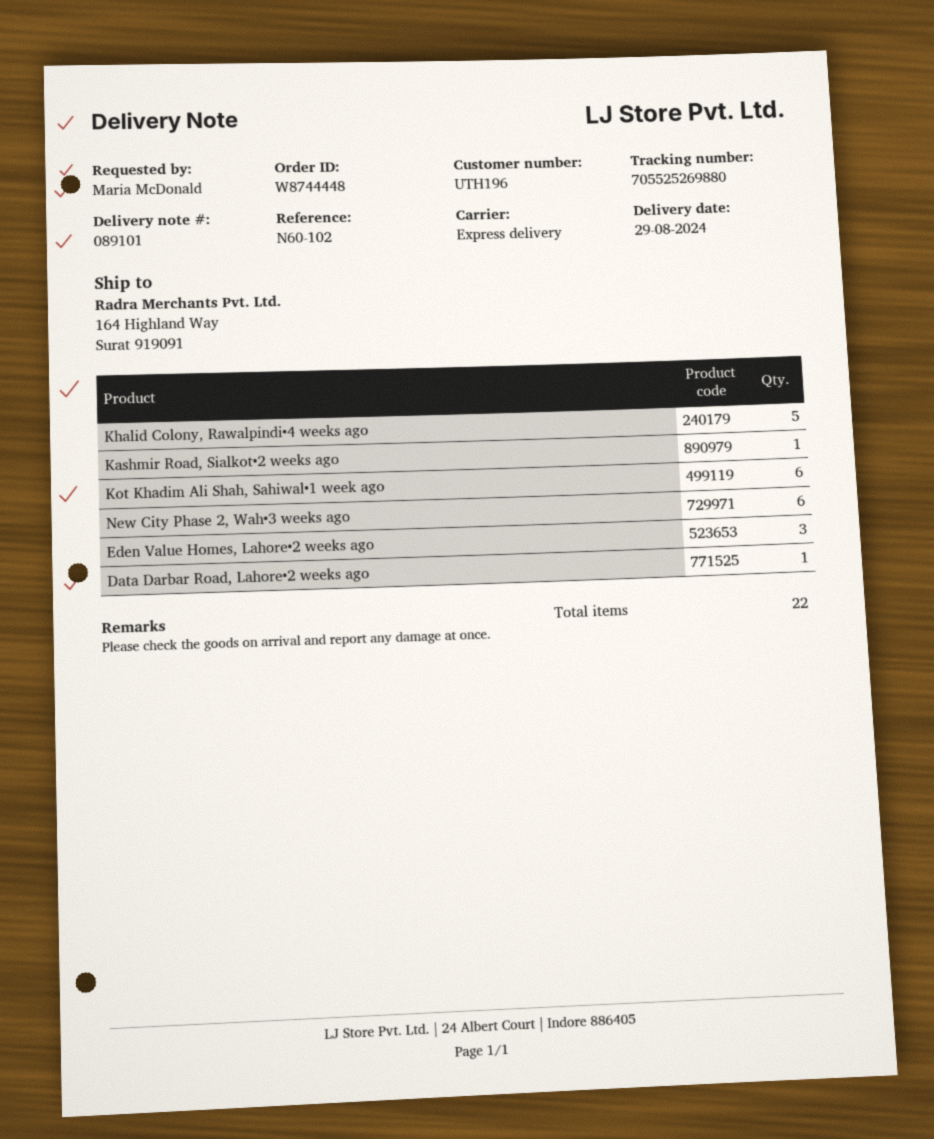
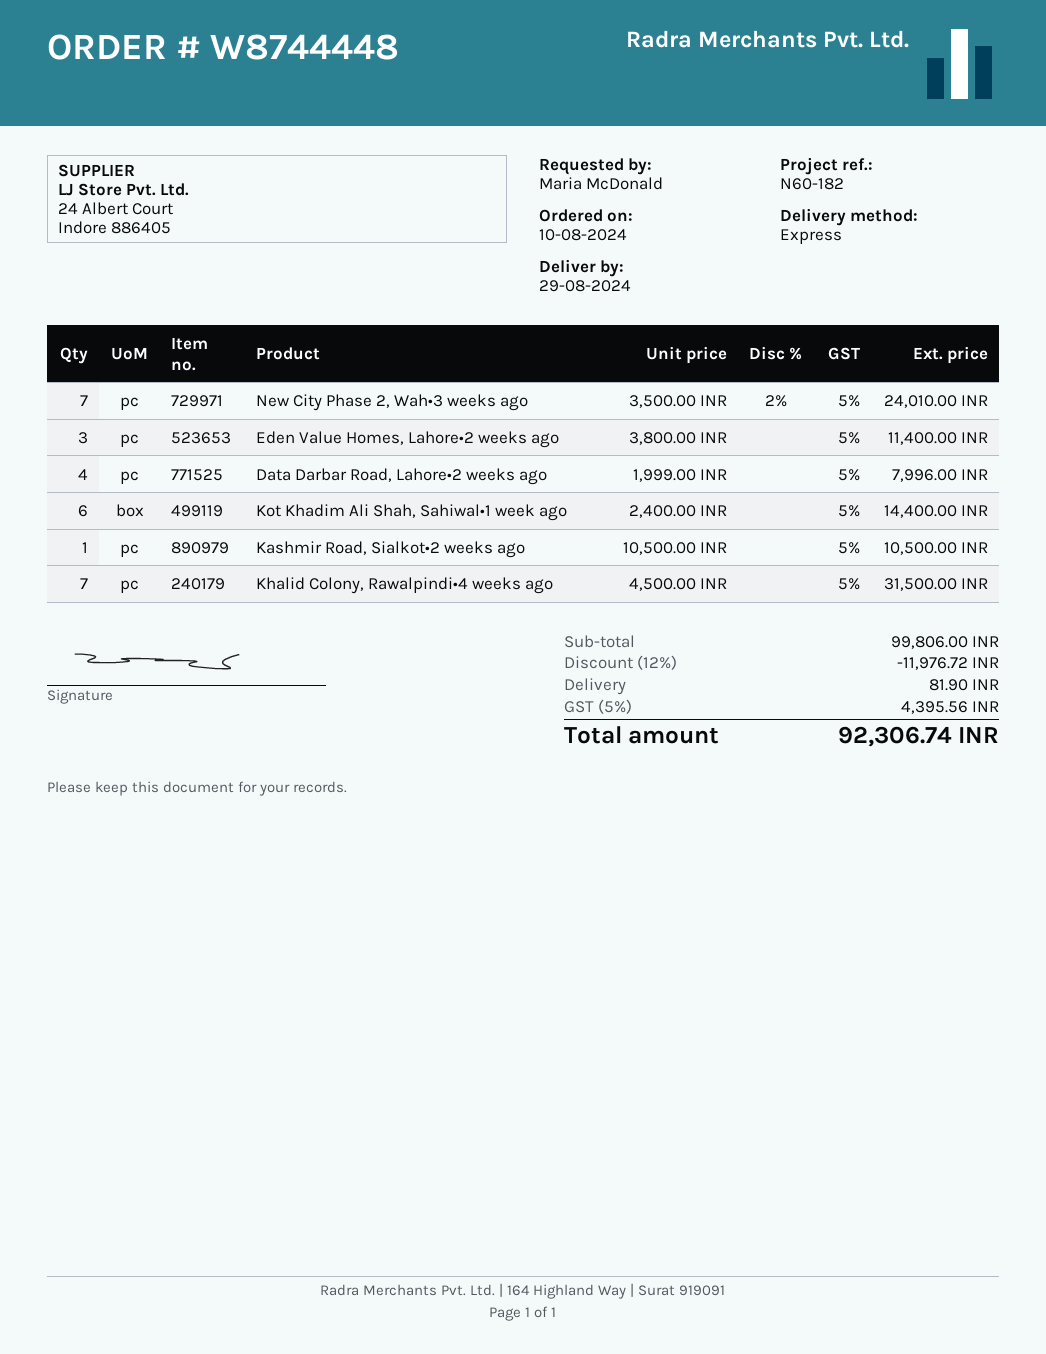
reference: N60-102 -> N60-182
Khalid Colony, Rawalpindi•4 weeks ago: 5 -> 7
New City Phase 2, Wah•3 weeks ago: 6 -> 7
Data Darbar Road, Lahore•2 weeks ago: 1 -> 4

